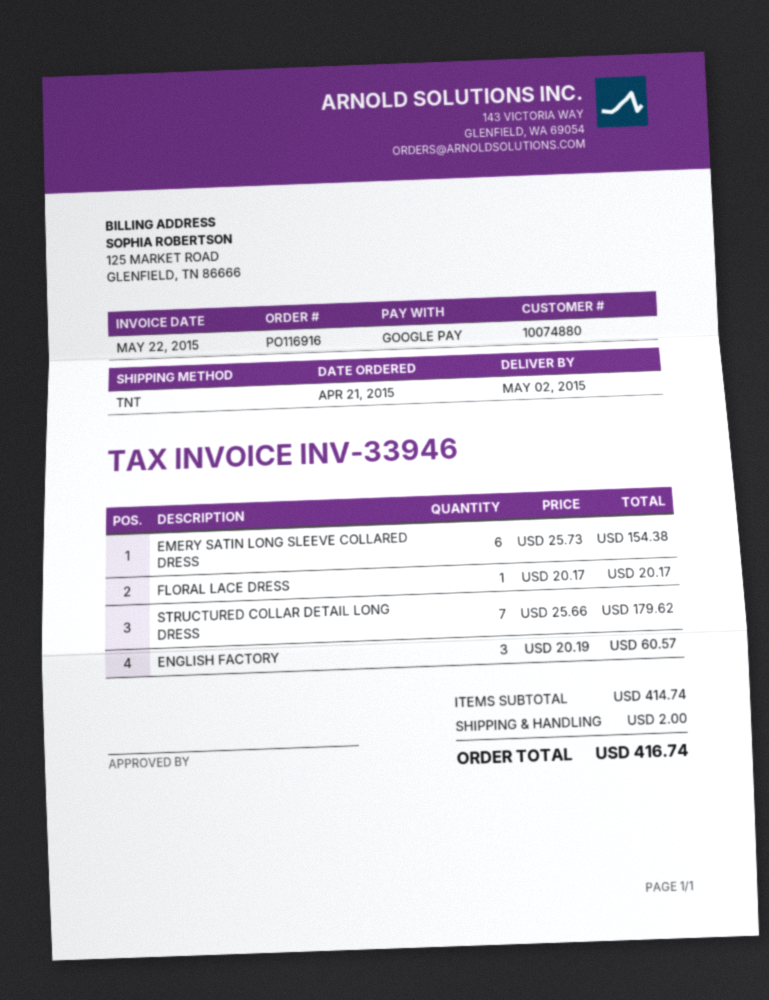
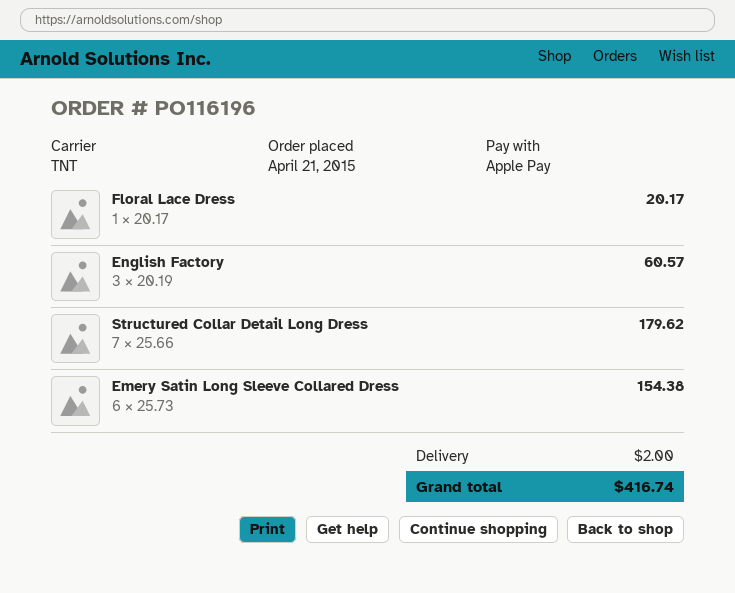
order number: PO116916 -> PO116196
payment method: Google Pay -> Apple Pay

